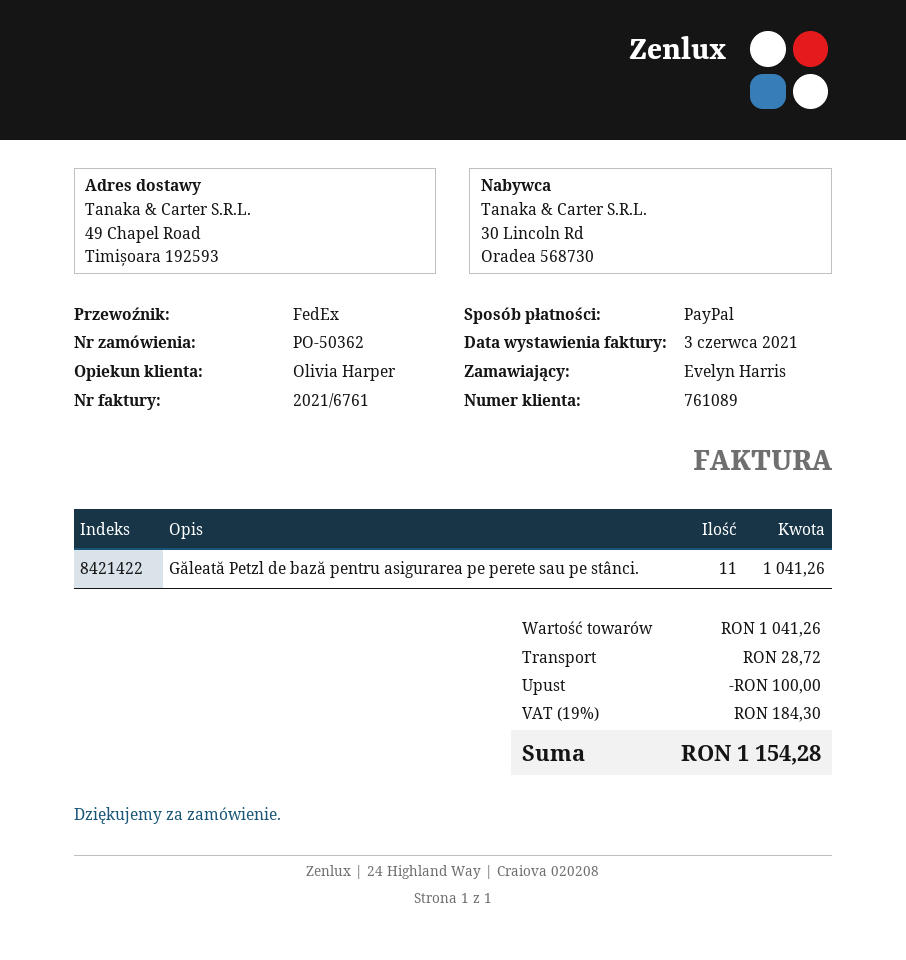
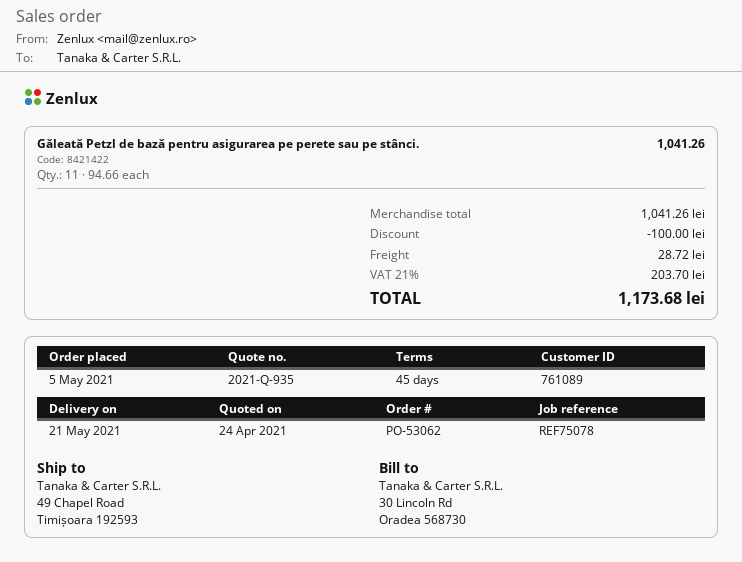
order number: PO-50362 -> PO-53062
tax: 19% = 184.30 -> 21% = 203.70
total: 1154.28 -> 1173.68

